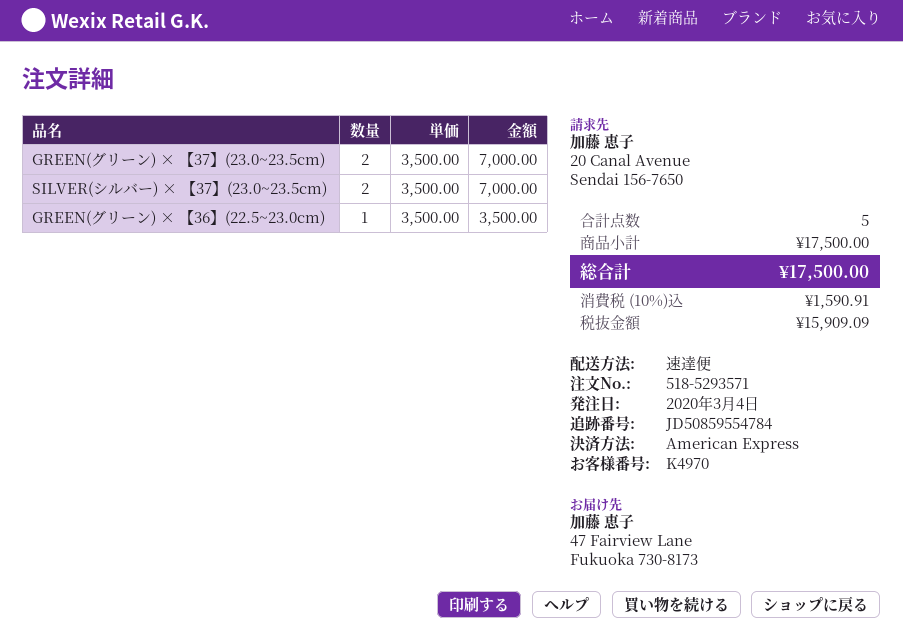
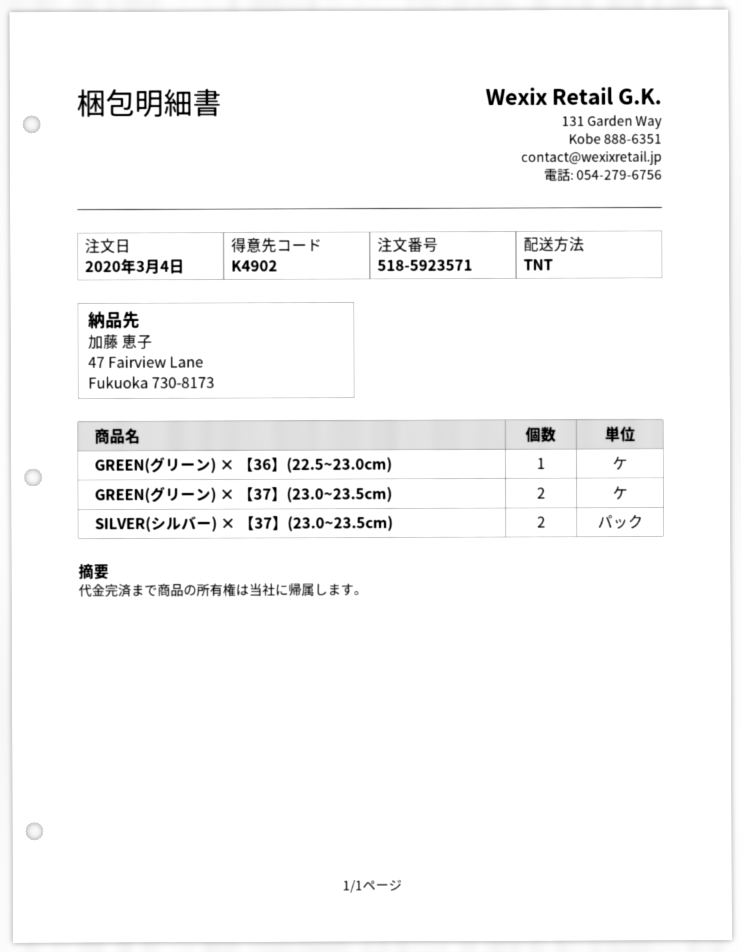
order number: 518-5293571 -> 518-5923571
customer number: K4970 -> K4902
shipping method: express -> TNT

